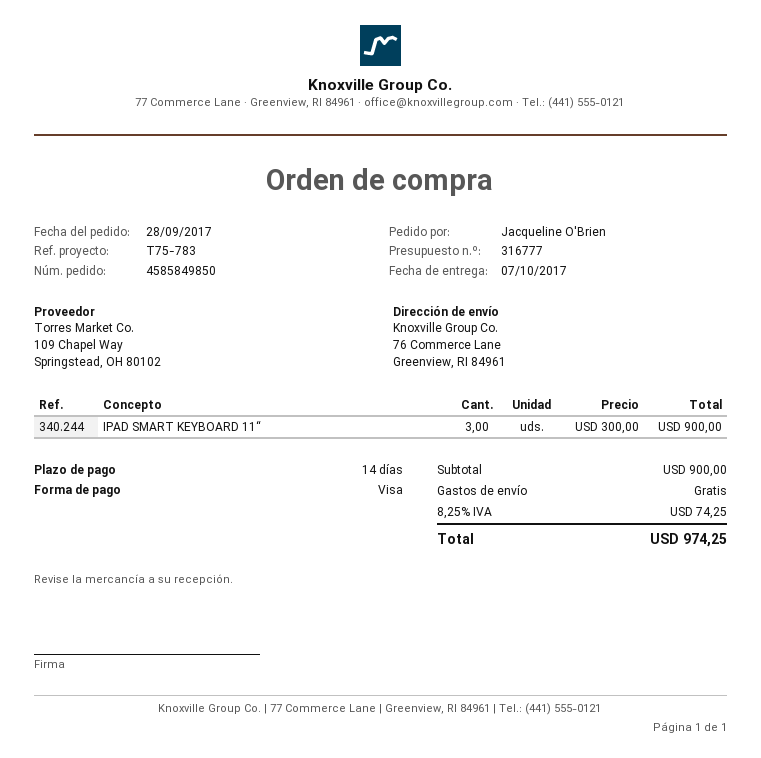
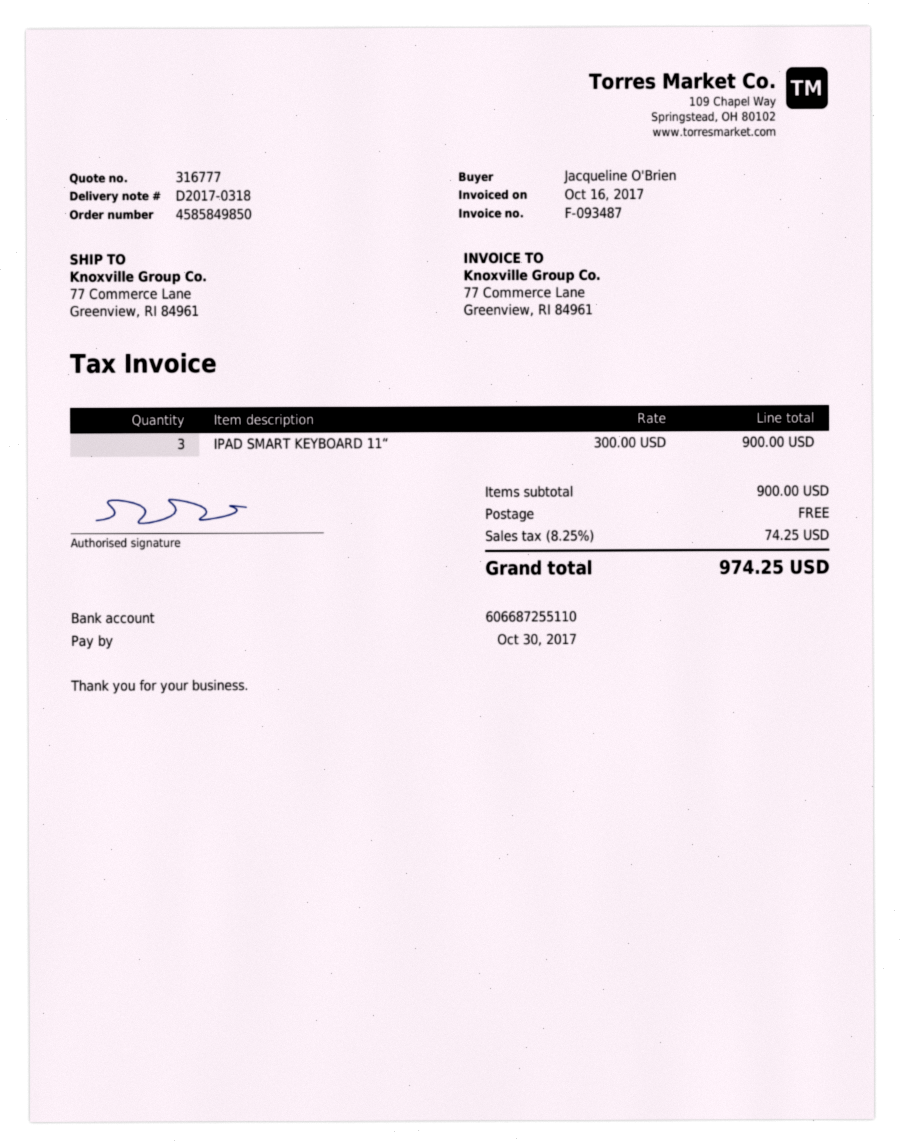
ship to: 76 Commerce Lane, Greenview, RI 84961 -> 77 Commerce Lane, Greenview, RI 84961

